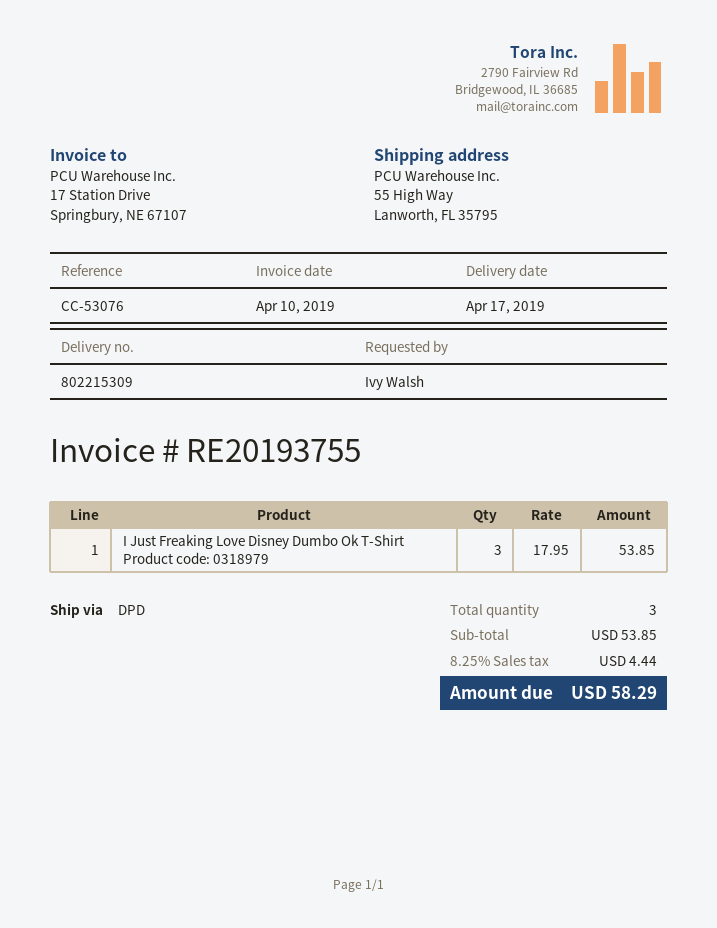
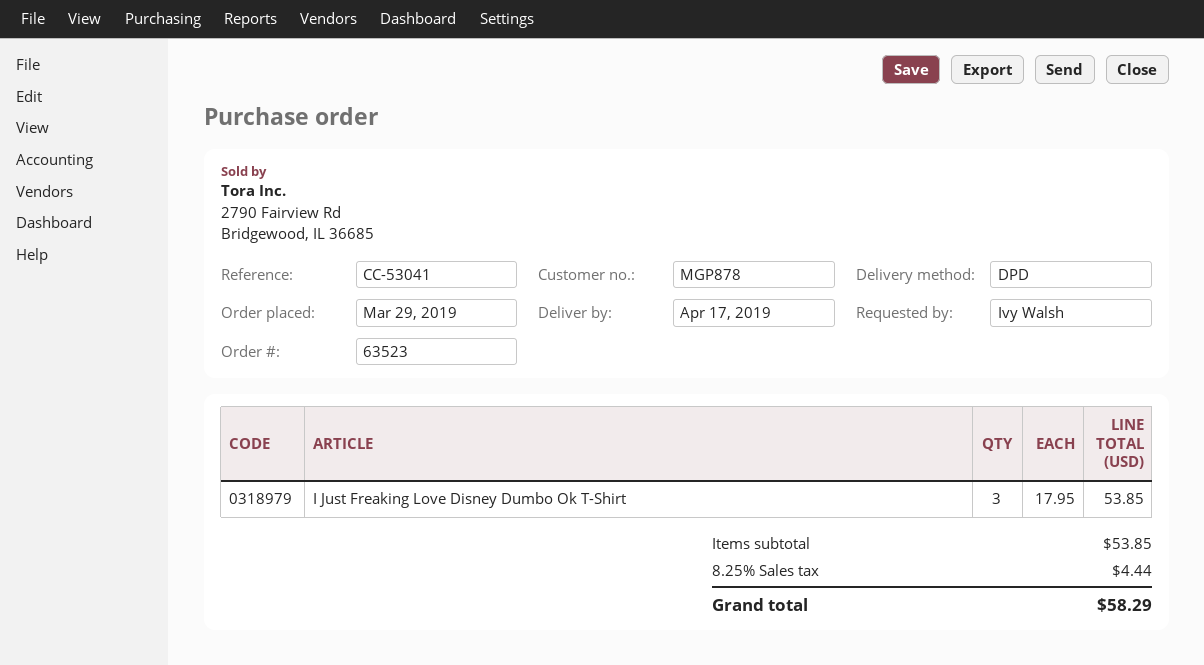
reference: CC-53076 -> CC-53041

